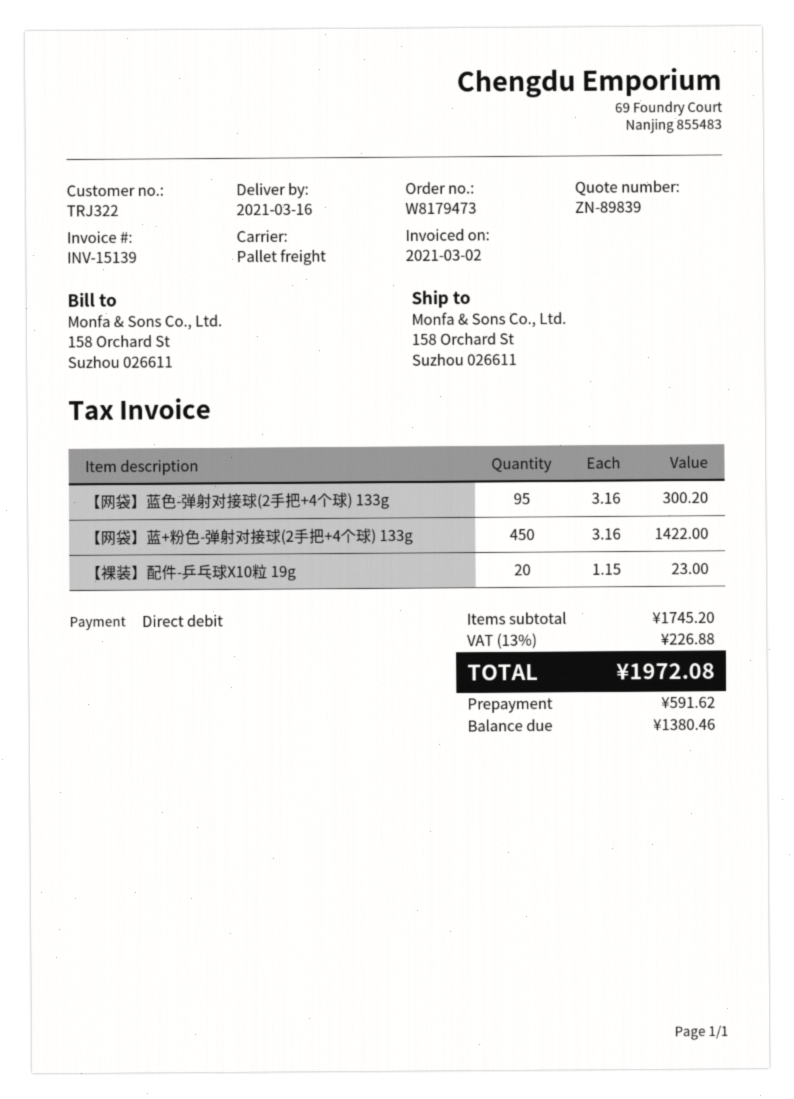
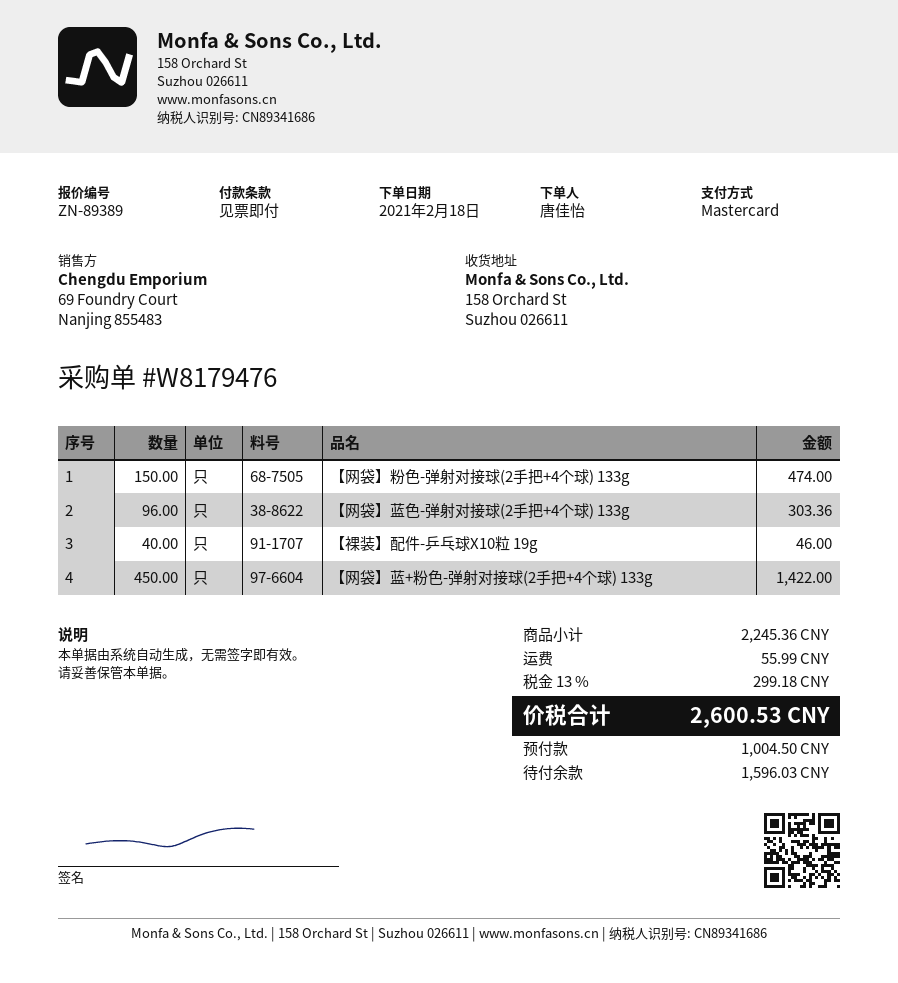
quote number: ZN-89839 -> ZN-89389
order number: W8179473 -> W8179476
payment method: direct debit -> Mastercard
【网袋】蓝色-弹射对接球(2手把+4个球) 133g: 95 for 300.20 -> 96 for 303.36
【裸装】配件-乒乓球X10粒 19g: 20 for 23.00 -> 40 for 46.00
【网袋】粉色-弹射对接球(2手把+4个球) 133g: none -> 150 for 474.00
subtotal: 1745.20 -> 2245.36
shipping: none -> 55.99
tax: 13% = 226.88 -> 13% = 299.18
total: 1972.08 -> 2600.53
deposit: 591.62 -> 1004.50
balance: 1380.46 -> 1596.03

